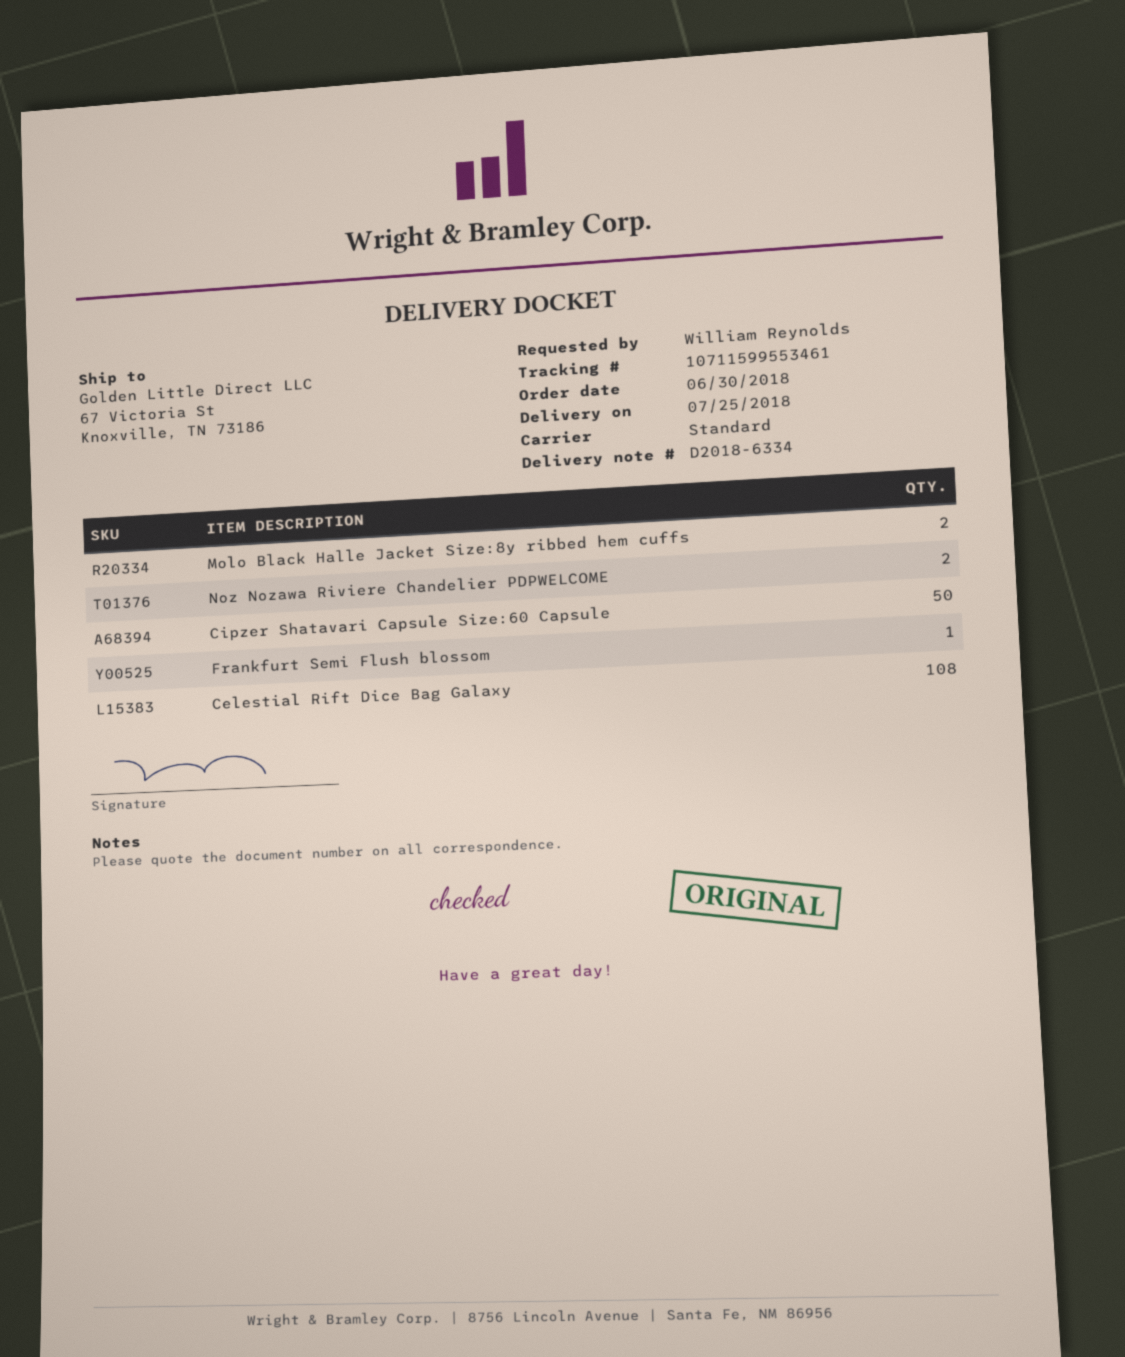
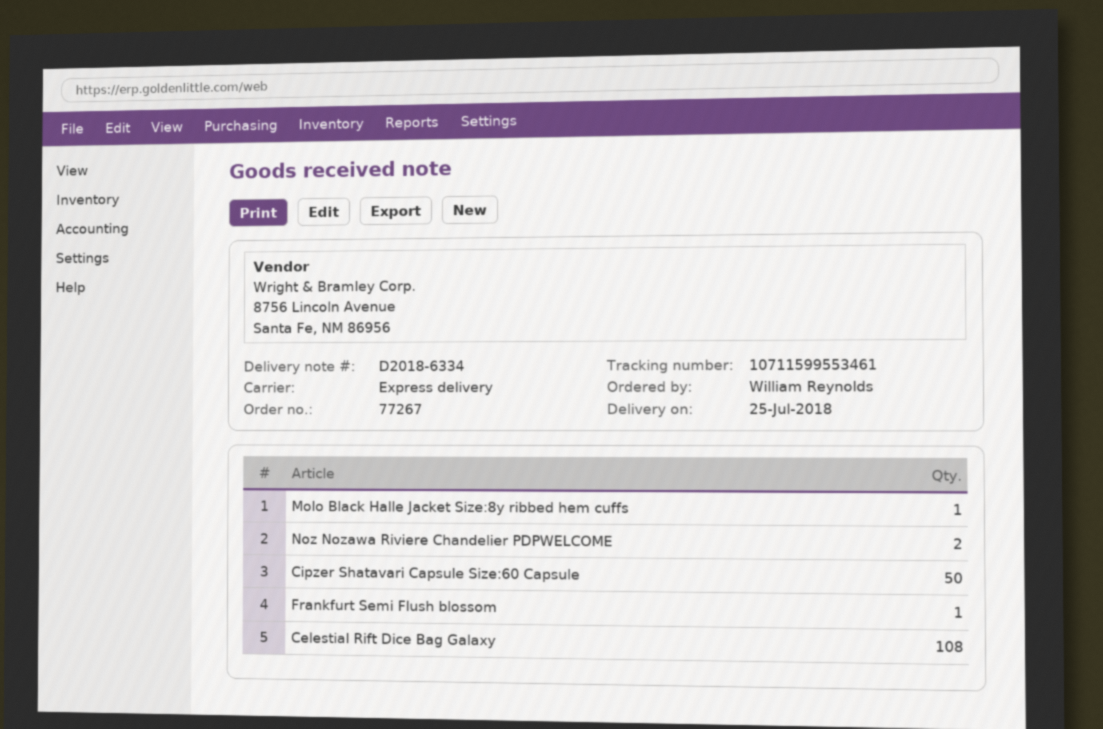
shipping method: standard -> express
Molo Black Halle Jacket Size:8y ribbed hem cuffs: 2 -> 1

